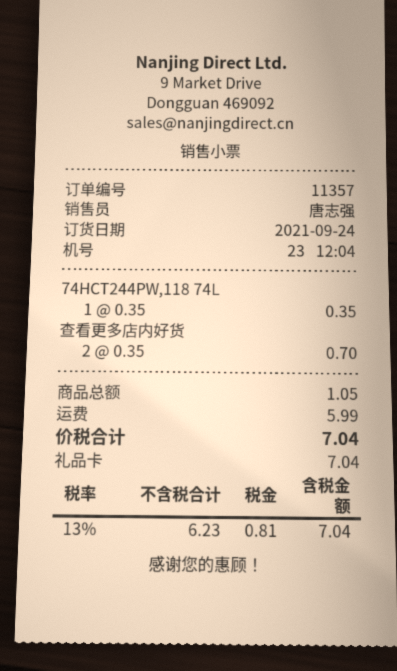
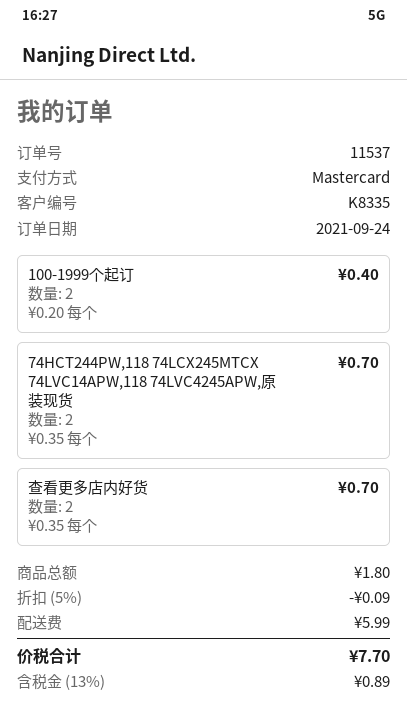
order number: 11357 -> 11537
payment method: gift card -> Mastercard
74HCT244PW,118 74L: 1 x 0.35 = 0.35 -> 2 x 0.35 = 0.70
100-1999个起订: none -> 2 x 0.20 = 0.40
subtotal: 1.05 -> 1.80
discount: none -> 5% = 0.09
tax: 13% = 0.81 -> 13% = 0.89
total: 7.04 -> 7.70

